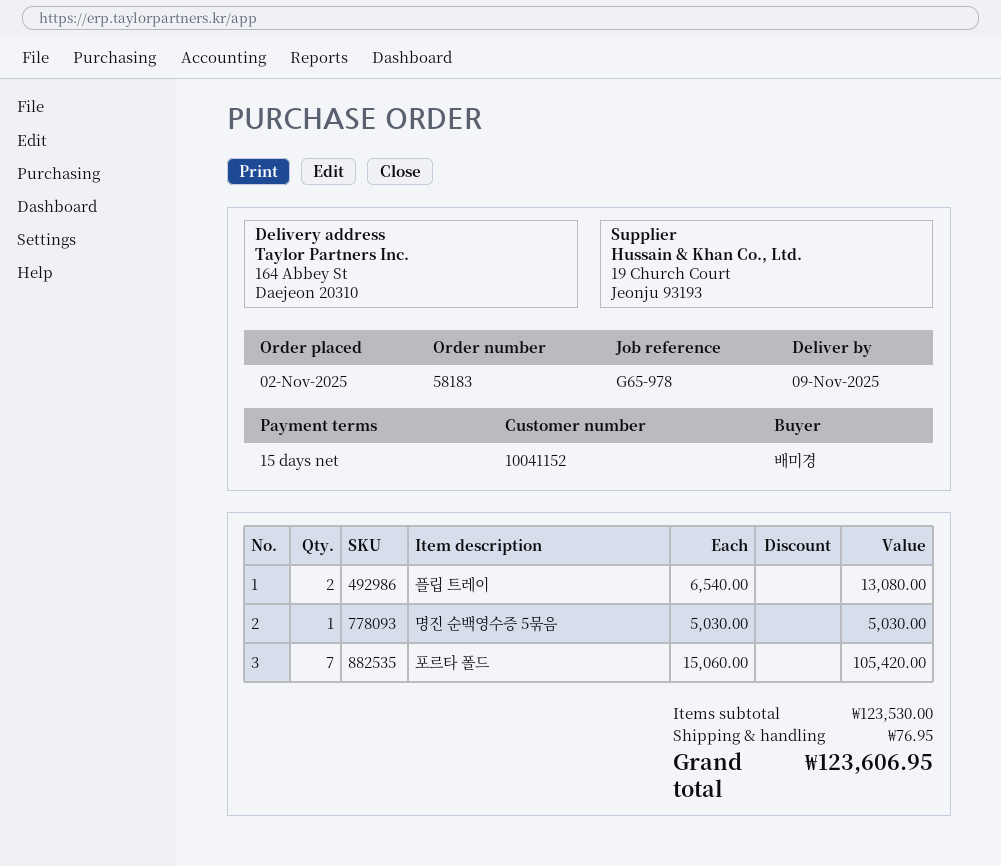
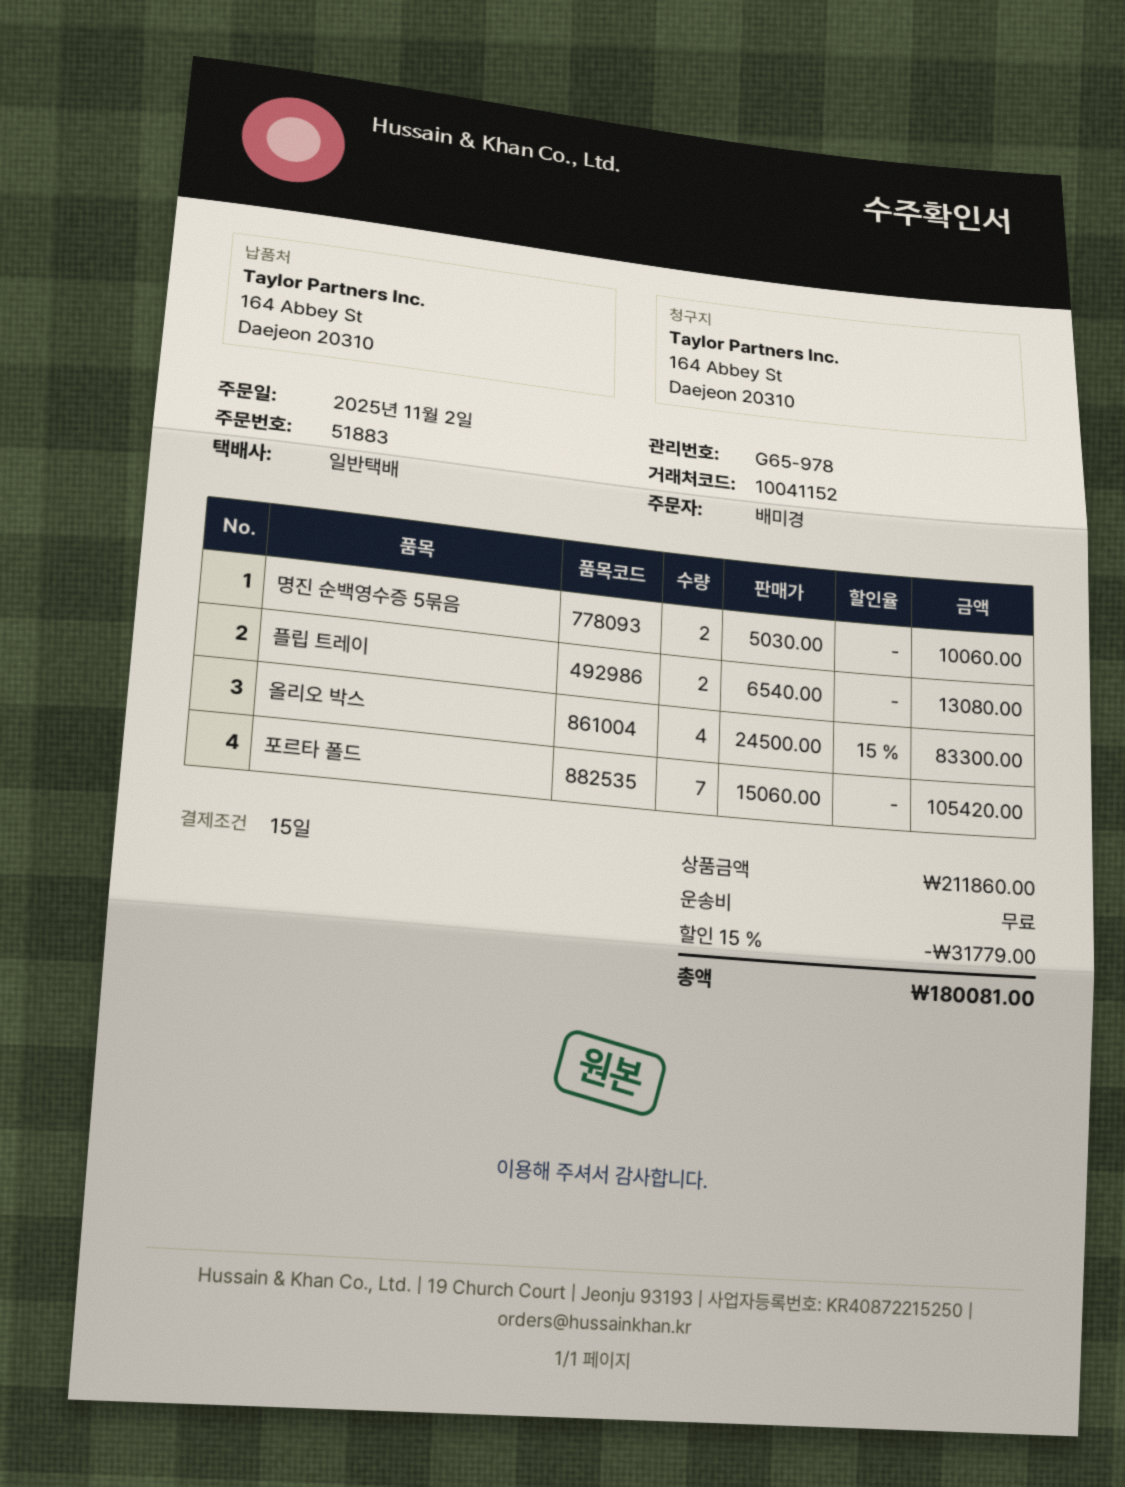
order number: 58183 -> 51883
명진 순백영수증 5묶음: 1 x 5030.00 = 5030.00 -> 2 x 5030.00 = 10060.00
올리오 박스: none -> 4 x 24500.00 - 15% = 83300.00
subtotal: 123530.00 -> 211860.00
discount: none -> 15% = 31779.00
shipping: 76.95 -> 0.00
total: 123606.95 -> 180081.00

